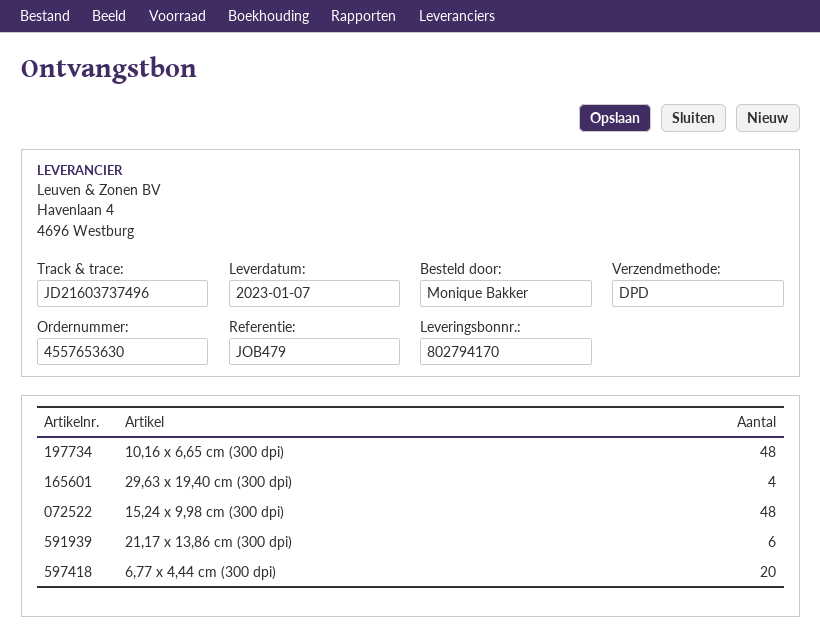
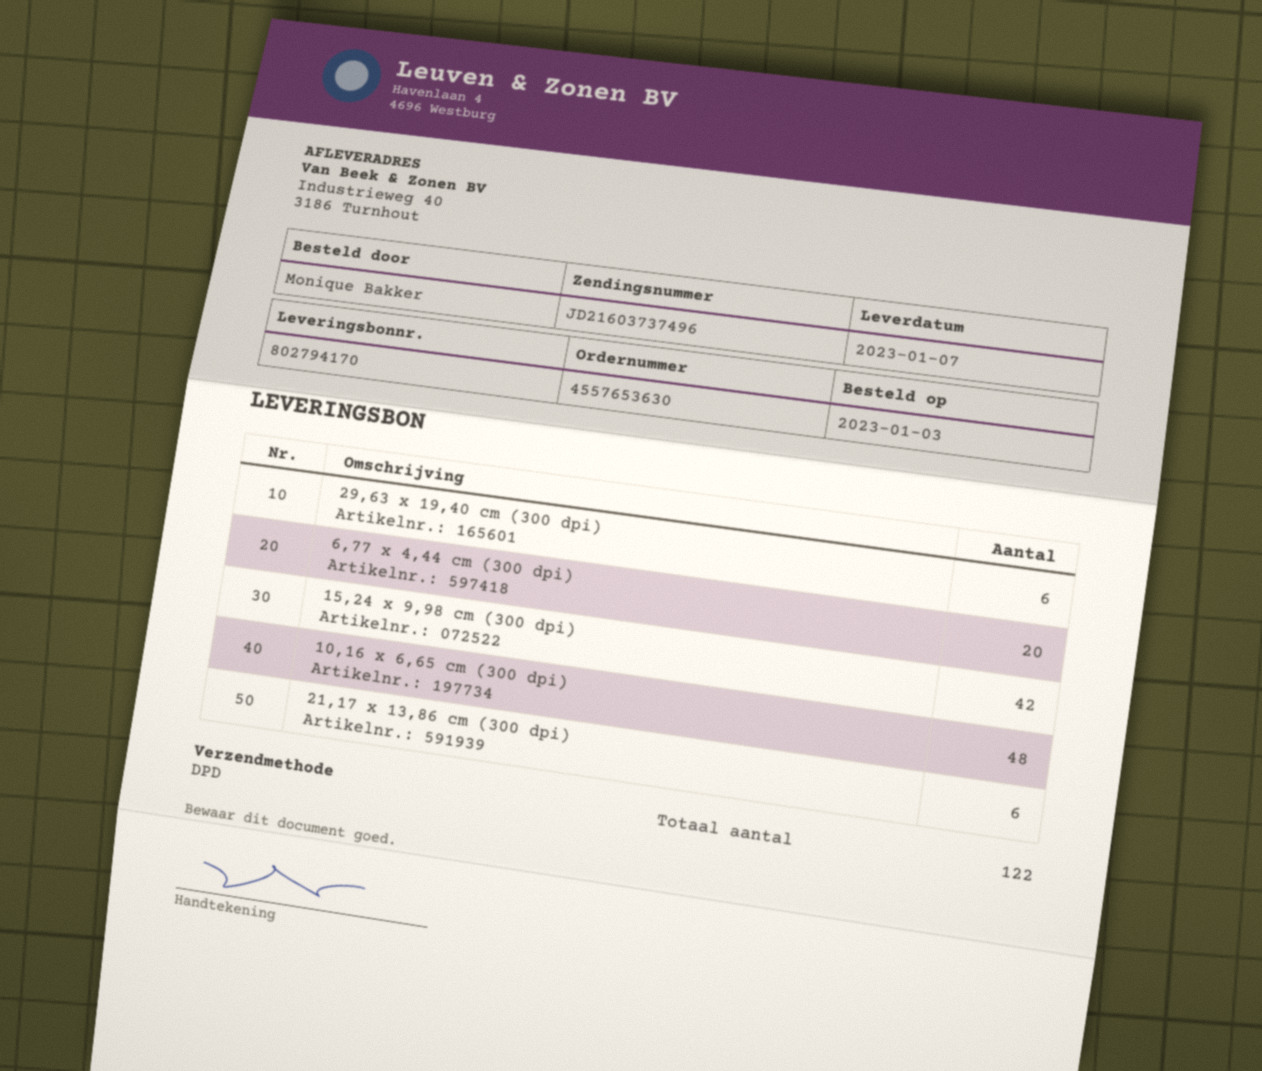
29,63 x 19,40 cm (300 dpi): 4 -> 6
15,24 x 9,98 cm (300 dpi): 48 -> 42

